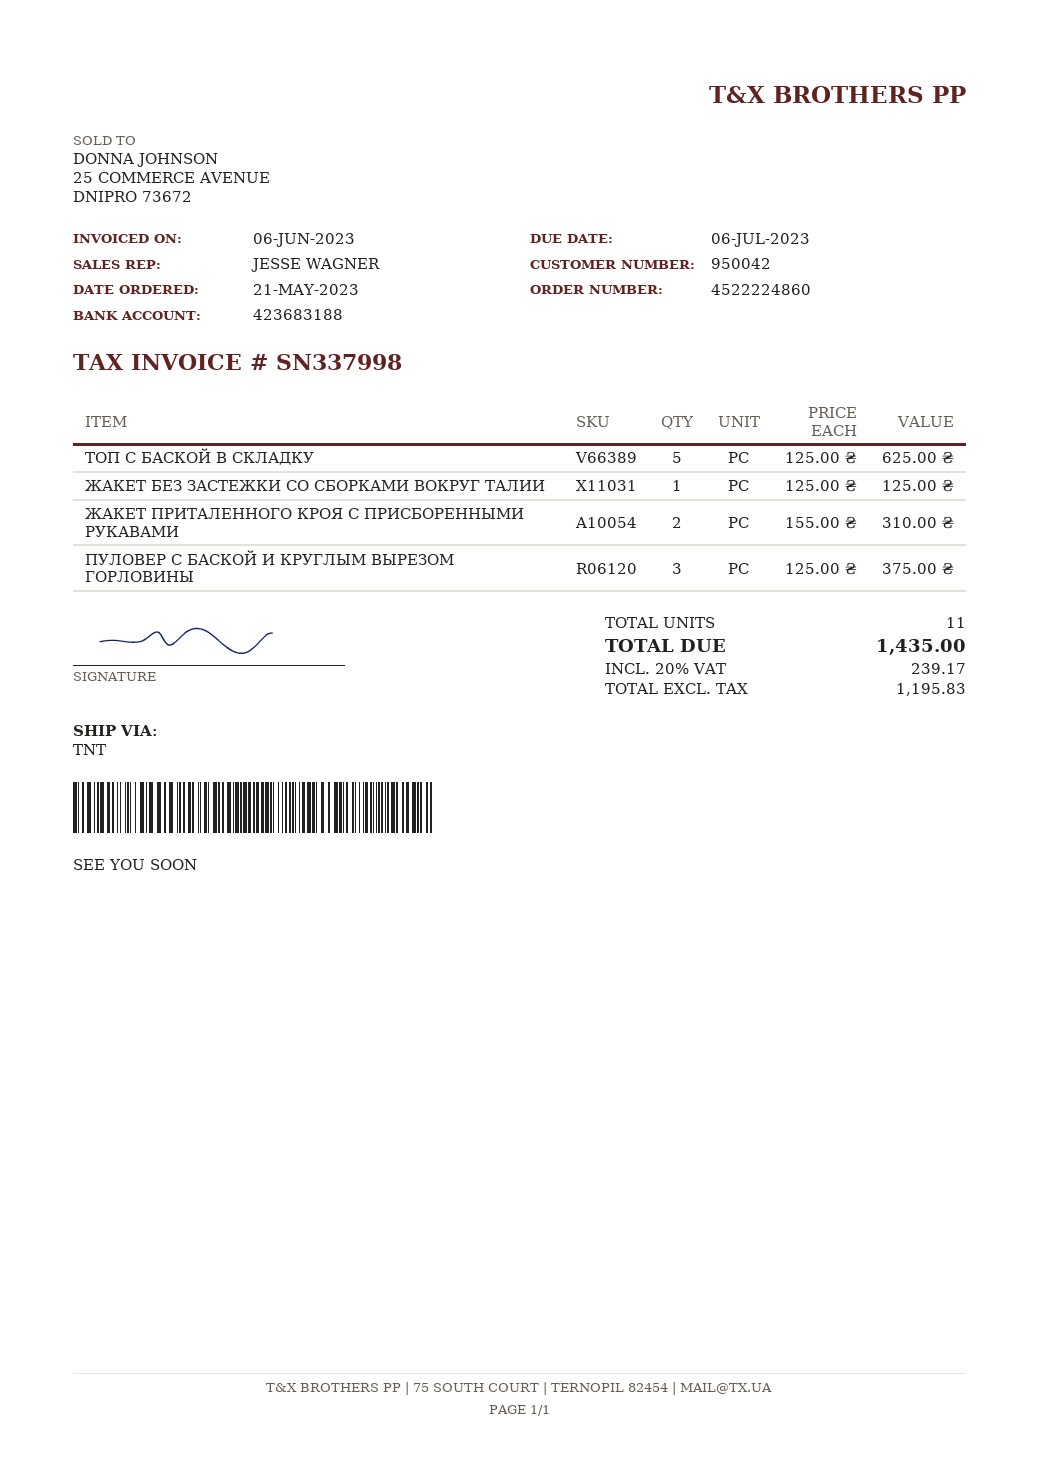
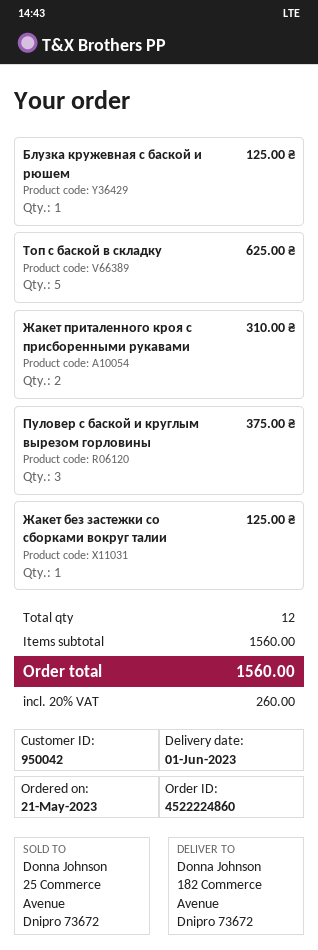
Блузка кружевная с баской и рюшем: none -> 1 for 125.00
total quantity: 11 -> 12
tax: 20% = 239.17 -> 20% = 260.00
total: 1435.00 -> 1560.00

